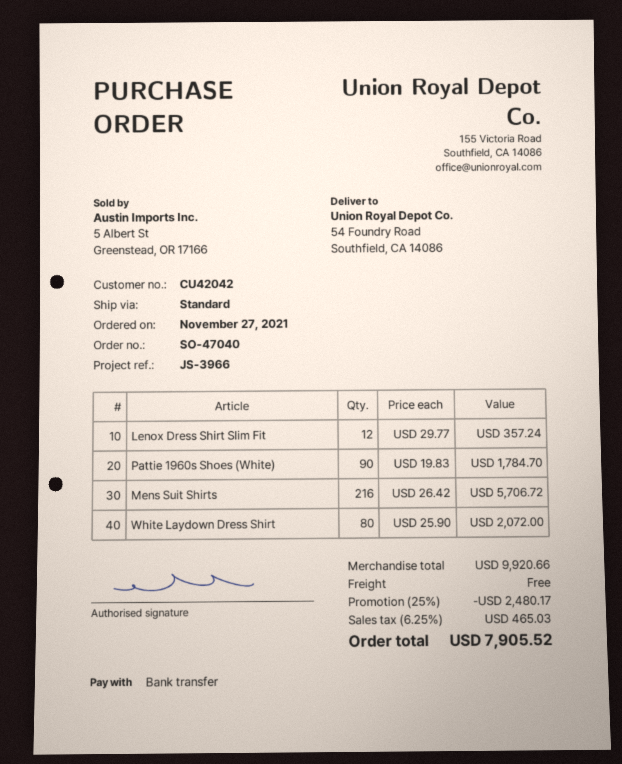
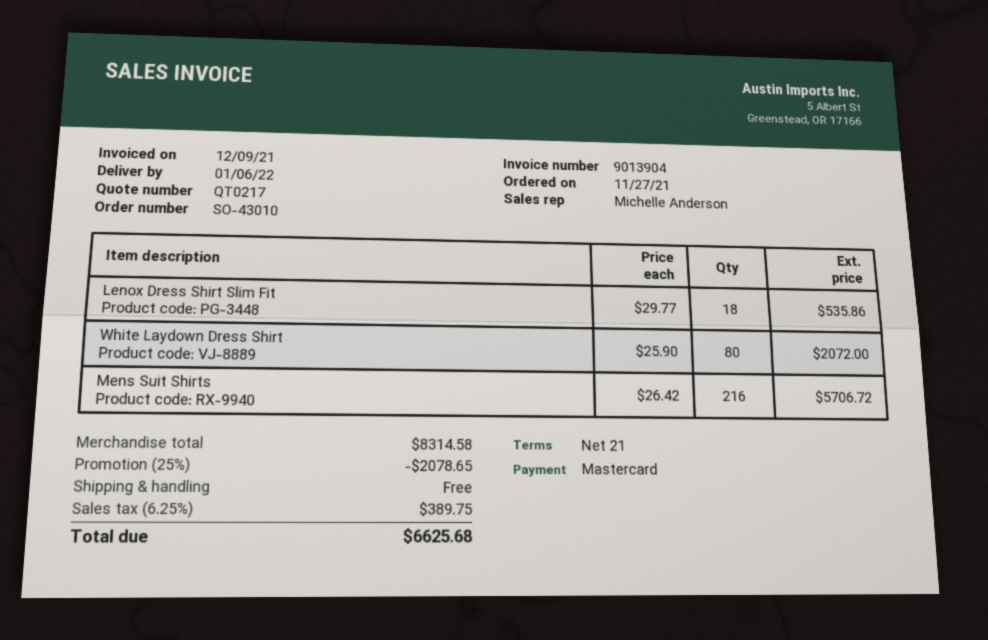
order number: SO-47040 -> SO-43010
payment method: bank transfer -> Mastercard
Lenox Dress Shirt Slim Fit: 12 x 29.77 = 357.24 -> 18 x 29.77 = 535.86
Pattie 1960s Shoes (White): 90 x 19.83 = 1784.70 -> none
subtotal: 9920.66 -> 8314.58
discount: 25% = 2480.17 -> 25% = 2078.65
tax: 6.25% = 465.03 -> 6.25% = 389.75
total: 7905.52 -> 6625.68

